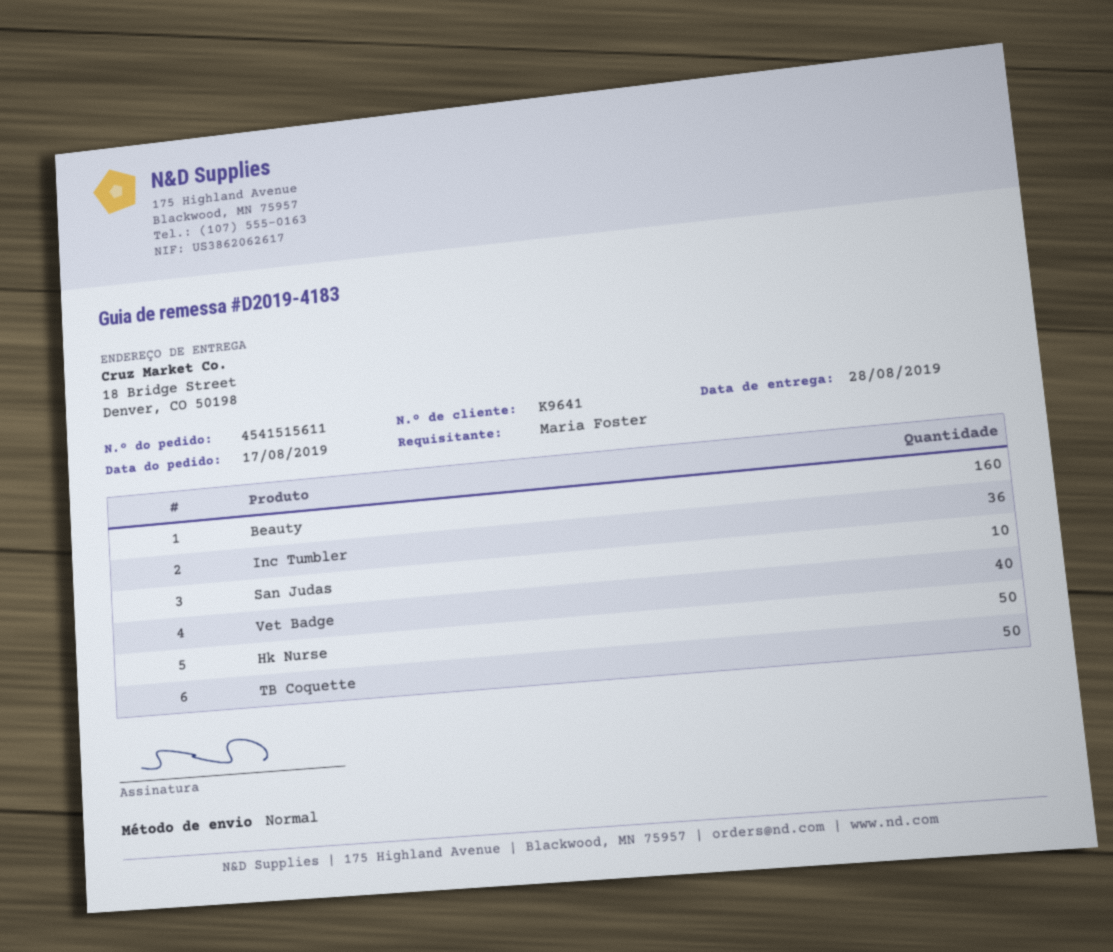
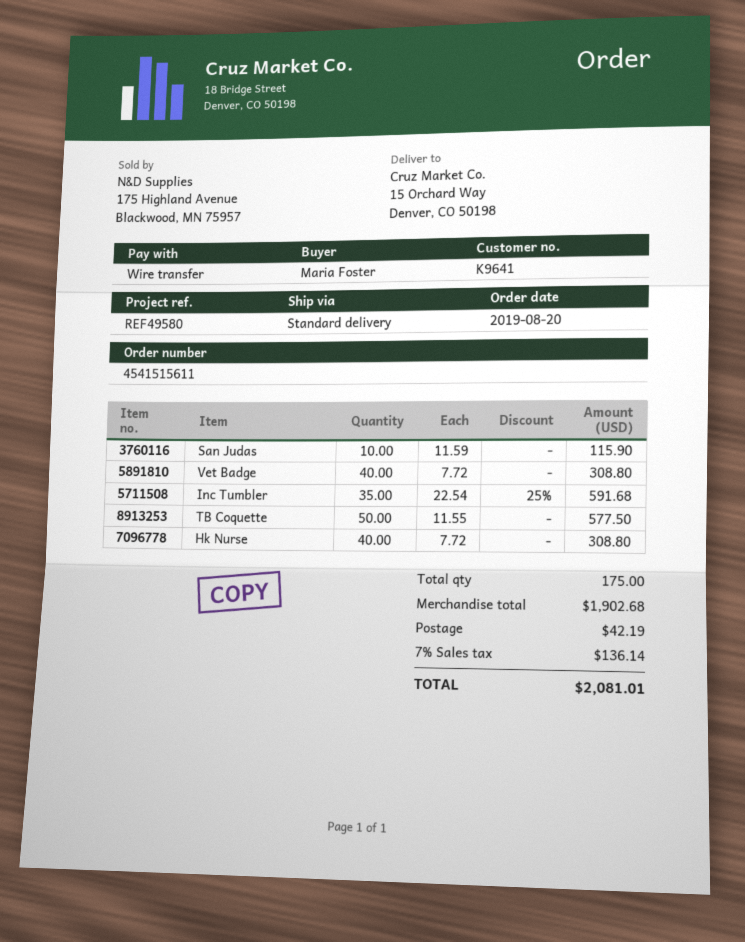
order date: 2019-08-17 -> 2019-08-20
ship to: 18 Bridge Street, Denver, CO 50198 -> 15 Orchard Way, Denver, CO 50198
Beauty: 160 -> none
Inc Tumbler: 36 -> 35
Hk Nurse: 50 -> 40

